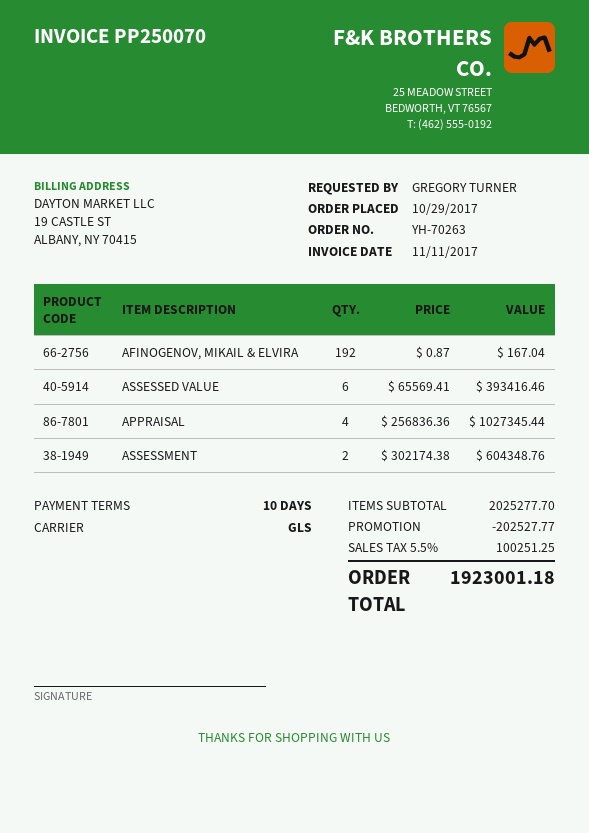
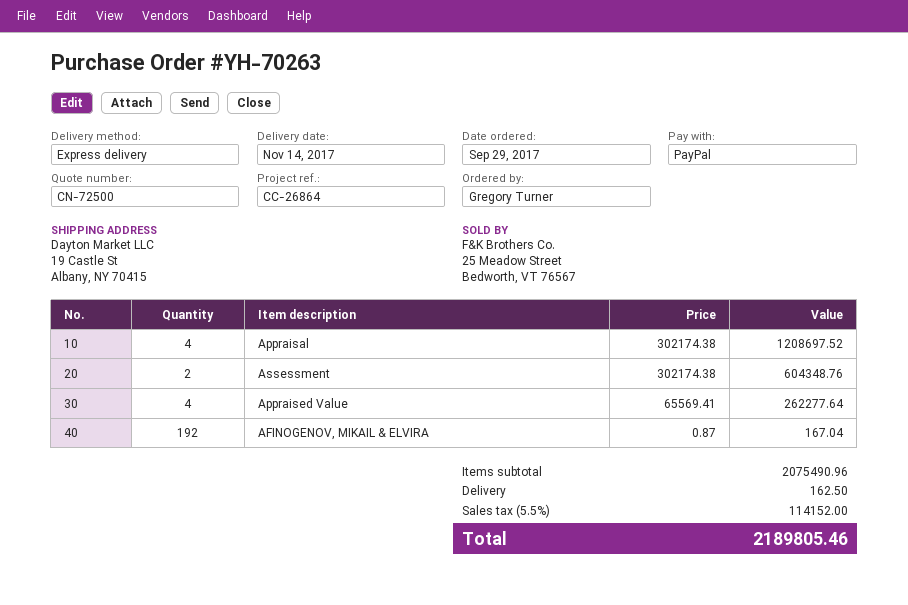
order date: 2017-10-29 -> 2017-09-29
shipping method: GLS -> express
ASSESSED VALUE: 6 x 65569.41 = 393416.46 -> none
APPRAISAL: 4 x 256836.36 = 1027345.44 -> 4 x 302174.38 = 1208697.52
Appraised Value: none -> 4 x 65569.41 = 262277.64
subtotal: 2025277.70 -> 2075490.96
discount: 202527.77 -> none
shipping: none -> 162.50
tax: 5.5% = 100251.25 -> 5.5% = 114152.00
total: 1923001.18 -> 2189805.46

